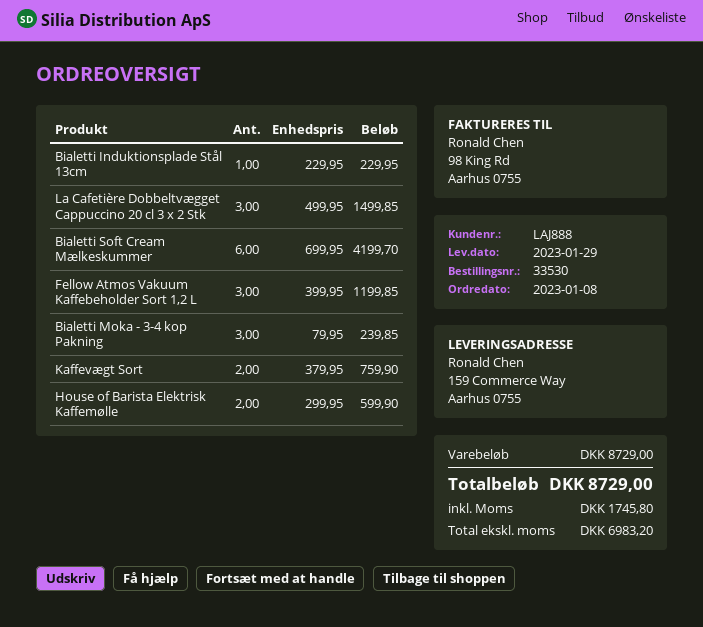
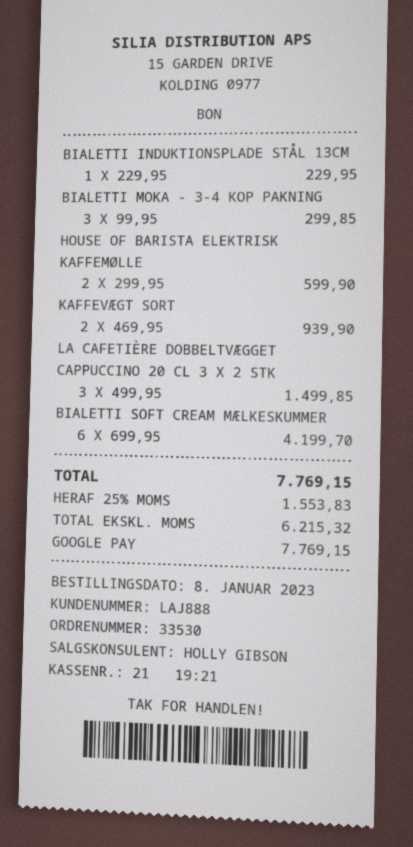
Fellow Atmos Vakuum Kaffebeholder Sort 1,2 L: 3 x 399.95 = 1199.85 -> none
Bialetti Moka - 3-4 kop Pakning: 3 x 79.95 = 239.85 -> 3 x 99.95 = 299.85
Kaffevægt Sort: 2 x 379.95 = 759.90 -> 2 x 469.95 = 939.90
net: 6983.20 -> 6215.32
tax: 1745.80 -> 1553.83
total: 8729.00 -> 7769.15

